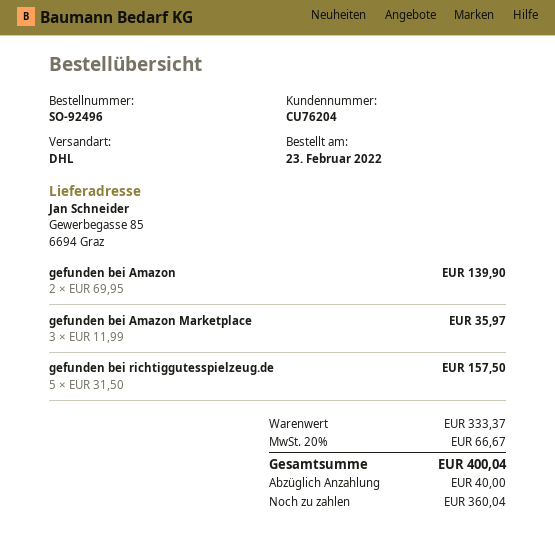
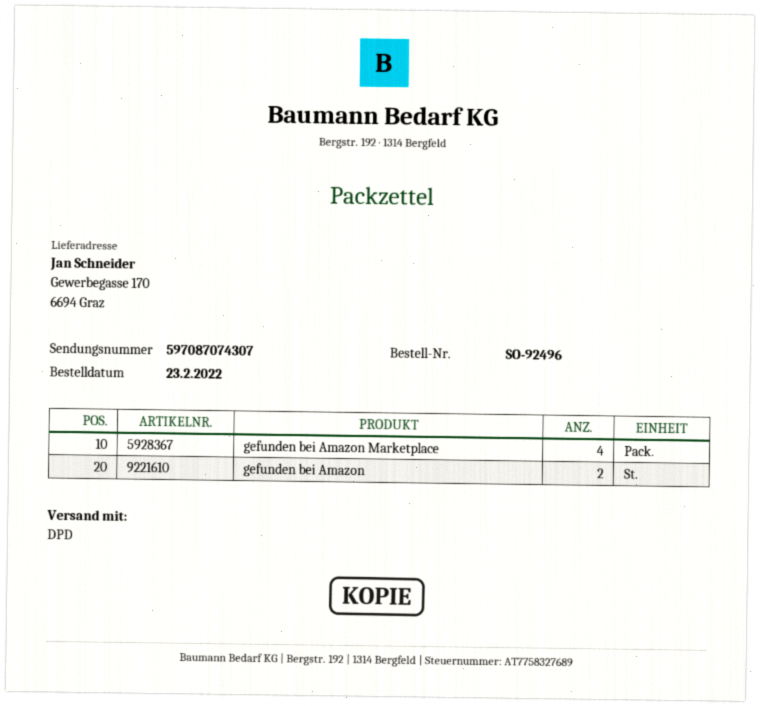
shipping method: DHL -> DPD
ship to: Gewerbegasse 85, 6694 Graz -> Gewerbegasse 170, 6694 Graz
gefunden bei Amazon Marketplace: 3 -> 4
gefunden bei richtiggutesspielzeug.de: 5 -> none

